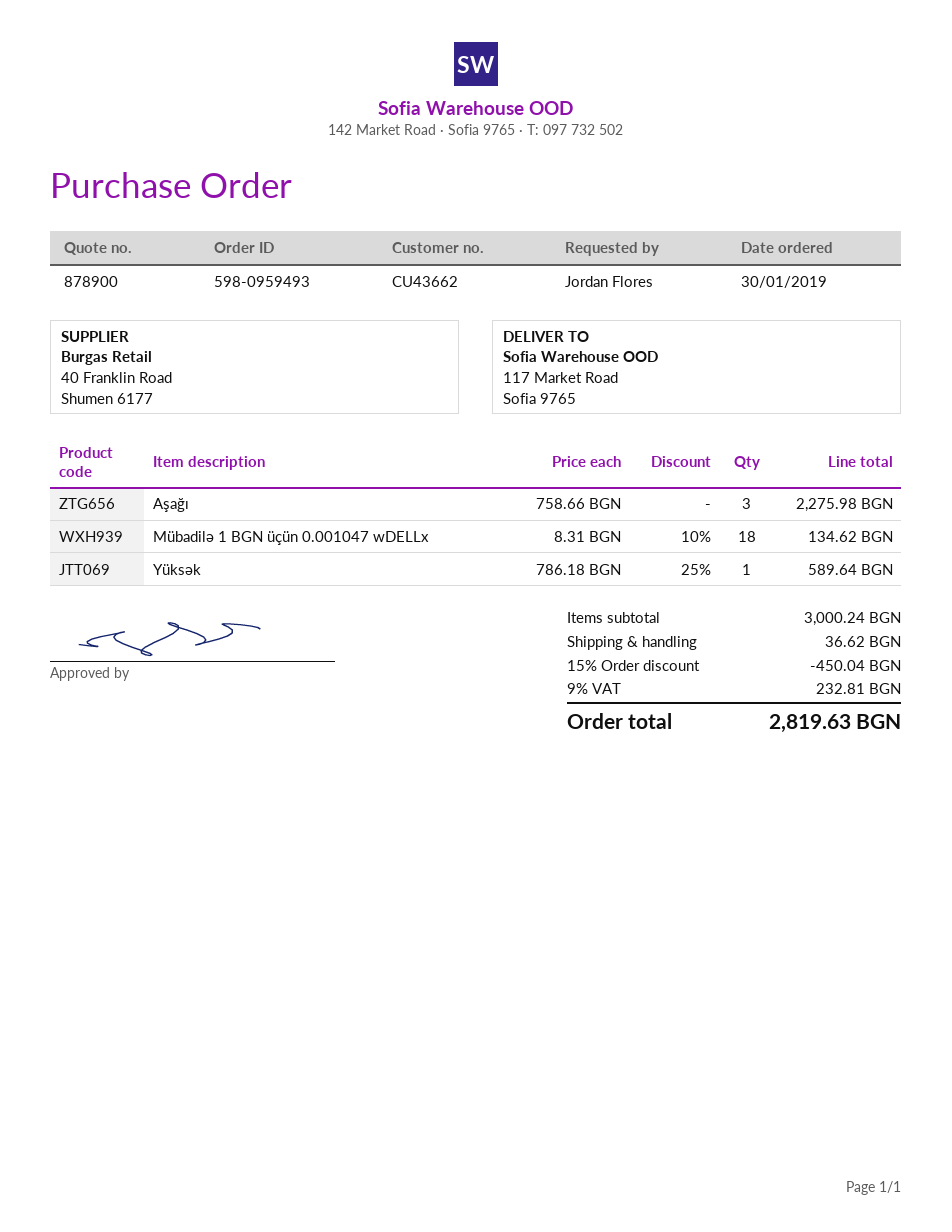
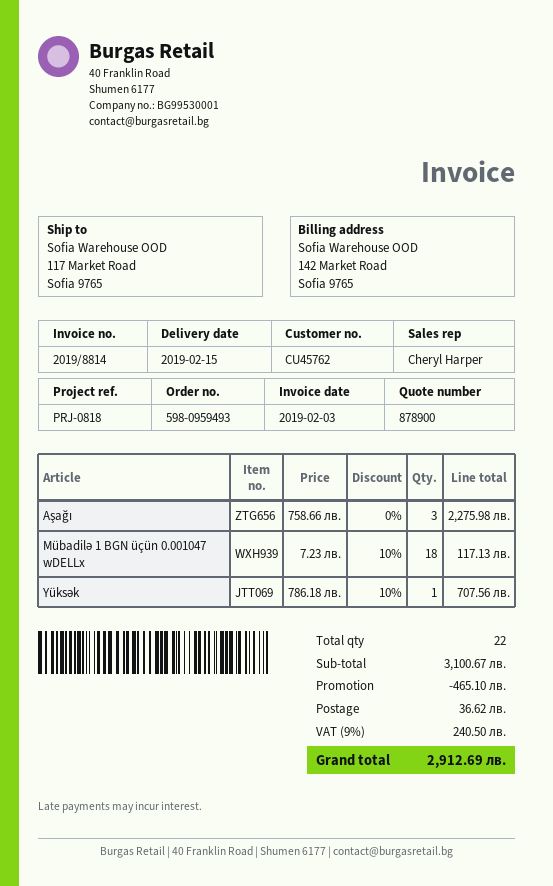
customer number: CU43662 -> CU45762
Mübadilə 1 BGN üçün 0.001047 wDELLx: 18 x 8.31 - 10% = 134.62 -> 18 x 7.23 - 10% = 117.13
Yüksək: 1 x 786.18 - 25% = 589.64 -> 1 x 786.18 - 10% = 707.56
subtotal: 3000.24 -> 3100.67
discount: 450.04 -> 465.10
tax: 9% = 232.81 -> 9% = 240.50
total: 2819.63 -> 2912.69

